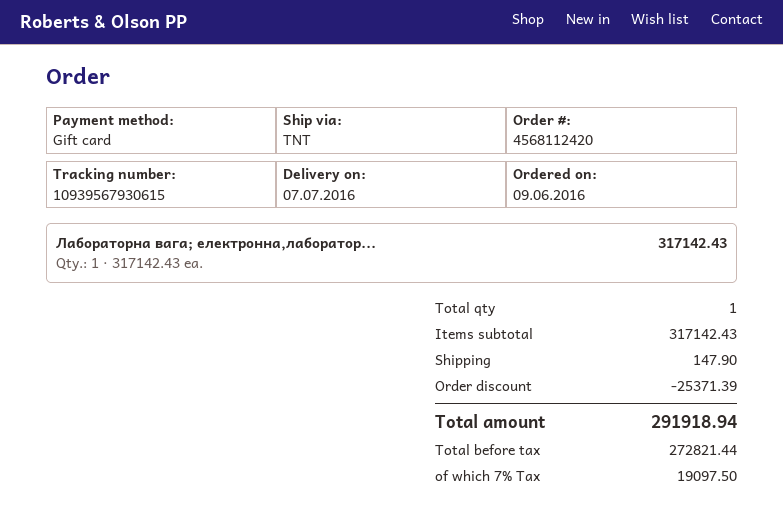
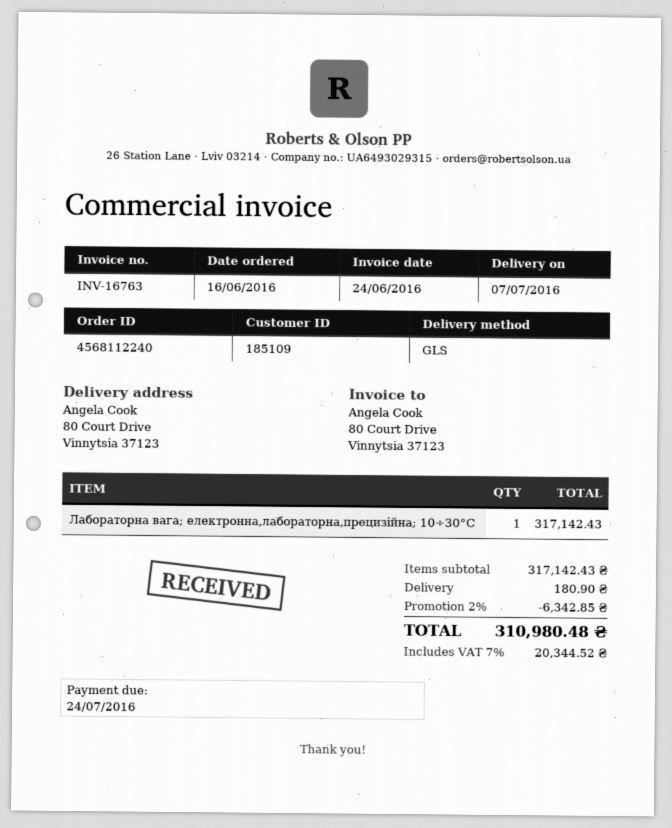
order number: 4568112420 -> 4568112240
order date: 2016-06-09 -> 2016-06-16
shipping method: TNT -> GLS
discount: 25371.39 -> 6342.85
shipping: 147.90 -> 180.90
tax: 7% = 19097.50 -> 7% = 20344.52
total: 291918.94 -> 310980.48

